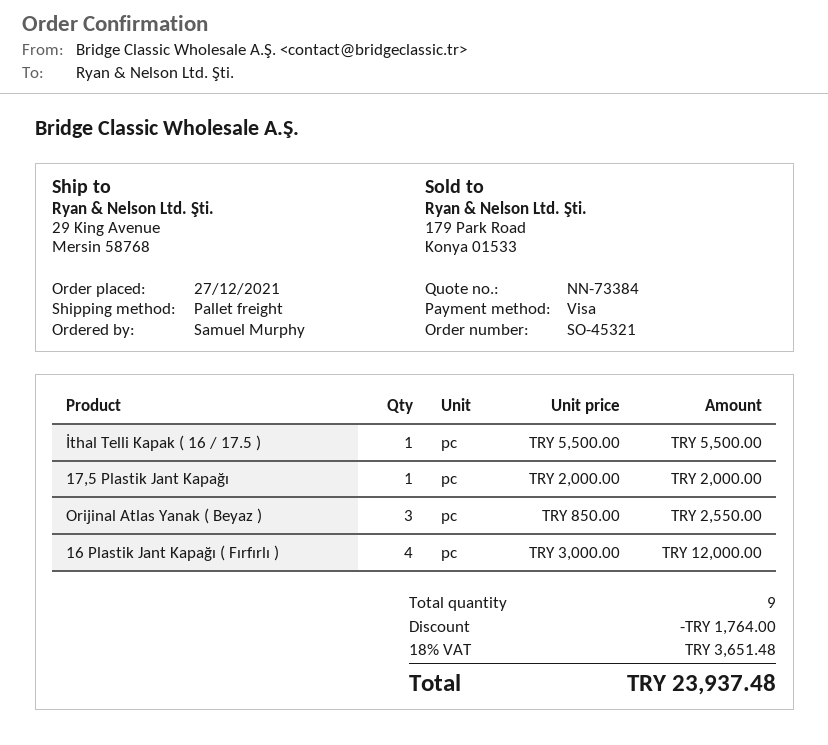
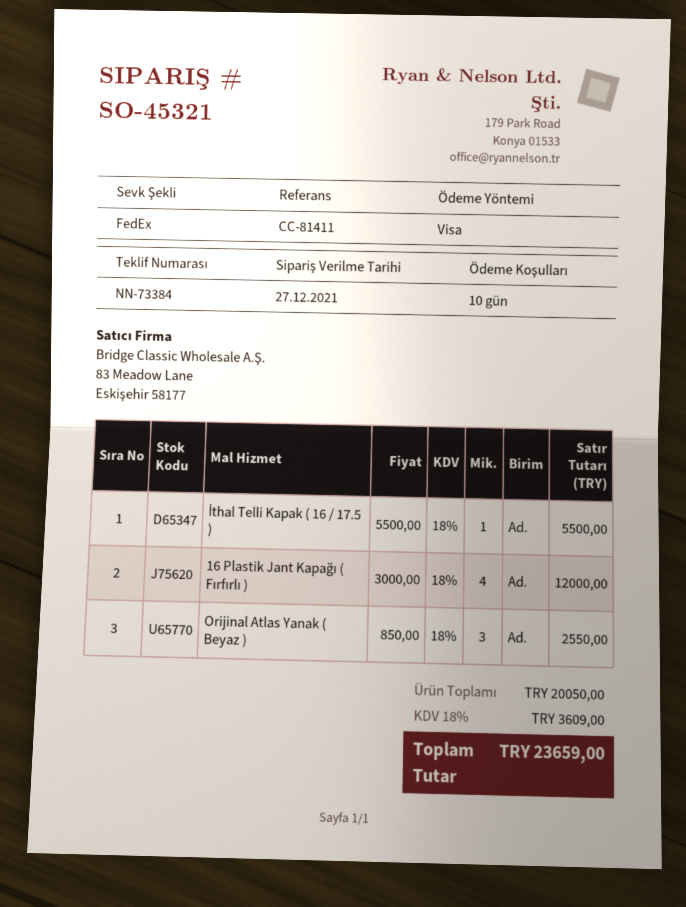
shipping method: pallet freight -> FedEx
17,5 Plastik Jant Kapağı: 1 x 2000.00 = 2000.00 -> none
discount: 1764.00 -> none
tax: 18% = 3651.48 -> 18% = 3609.00
total: 23937.48 -> 23659.00

